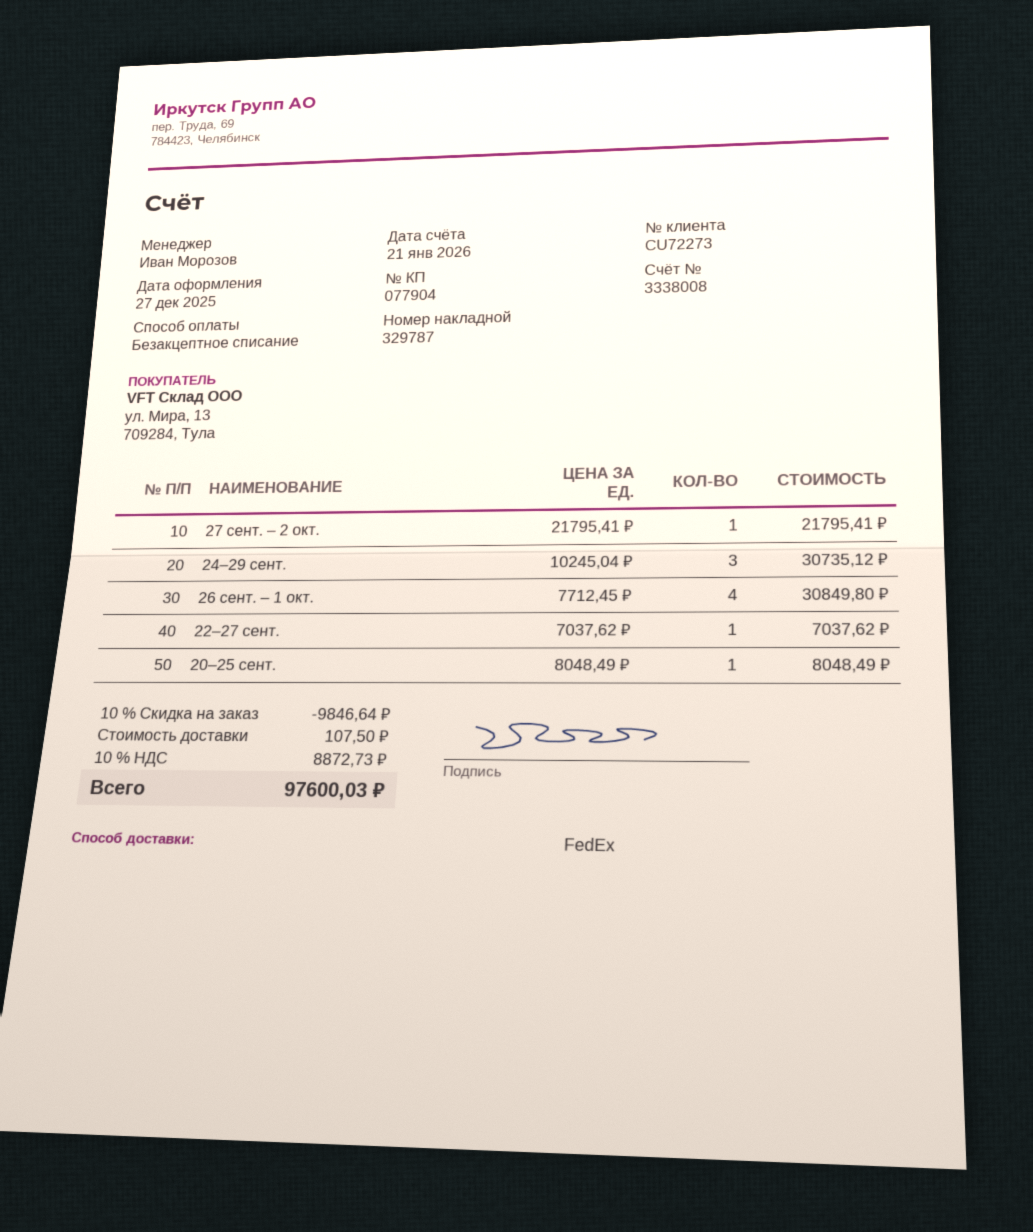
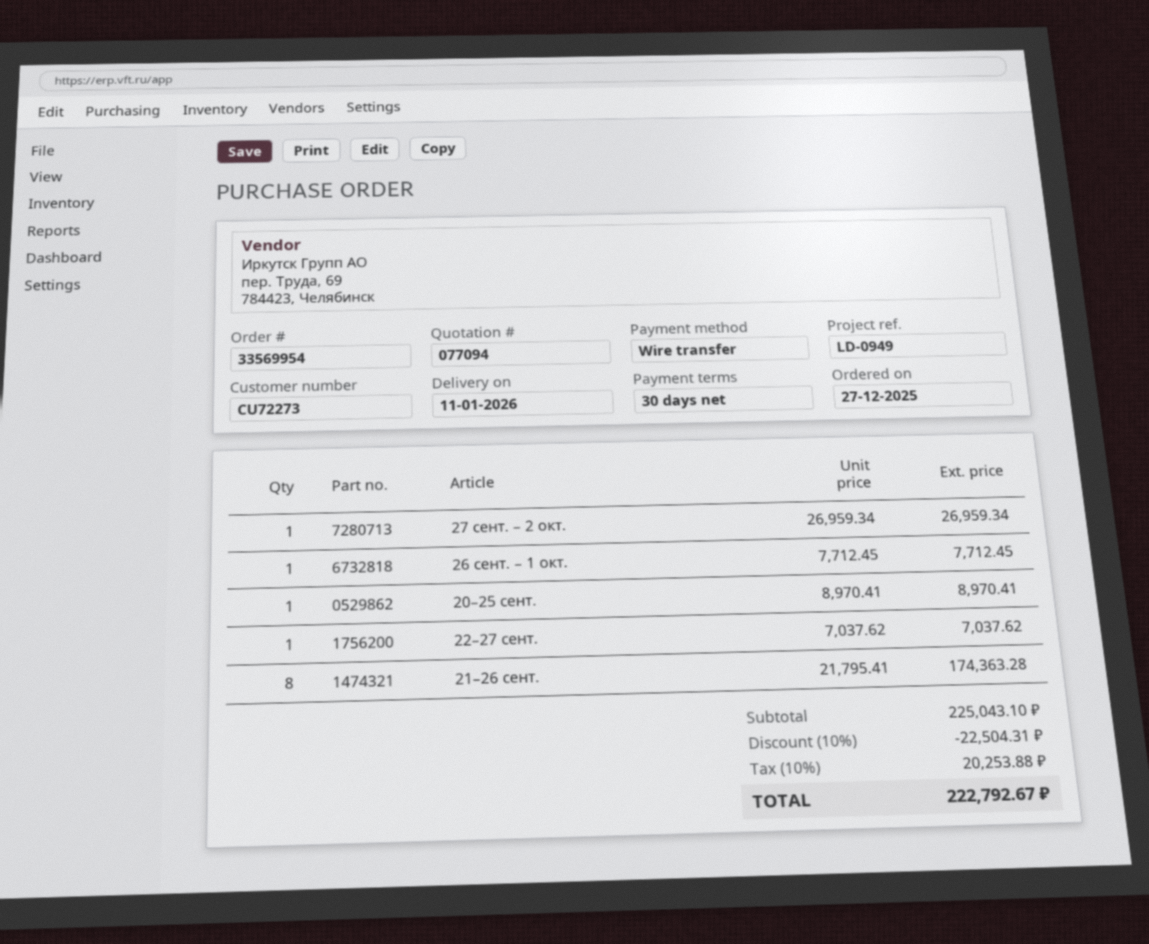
quote number: 077904 -> 077094
payment method: direct debit -> bank transfer
27 сент. – 2 окт.: 1 x 21795.41 = 21795.41 -> 1 x 26959.34 = 26959.34
24–29 сент.: 3 x 10245.04 = 30735.12 -> none
26 сент. – 1 окт.: 4 x 7712.45 = 30849.80 -> 1 x 7712.45 = 7712.45
20–25 сент.: 1 x 8048.49 = 8048.49 -> 1 x 8970.41 = 8970.41
21–26 сент.: none -> 8 x 21795.41 = 174363.28
discount: 10% = 9846.64 -> 10% = 22504.31
shipping: 107.50 -> none
tax: 10% = 8872.73 -> 10% = 20253.88
total: 97600.03 -> 222792.67

